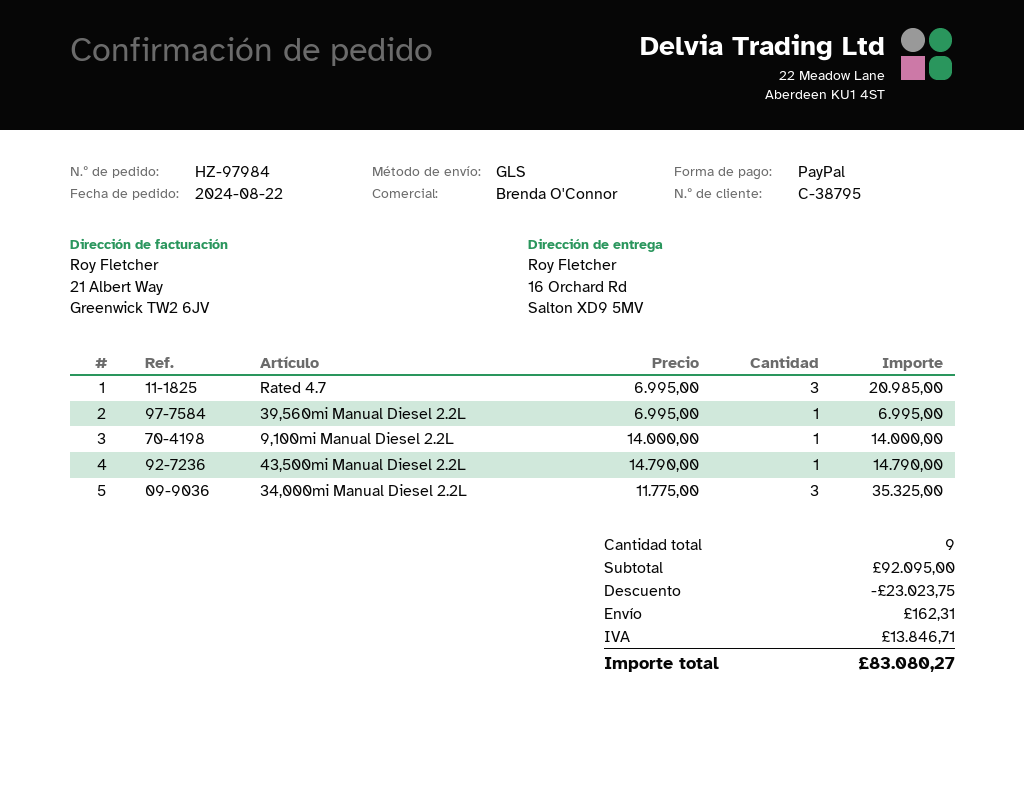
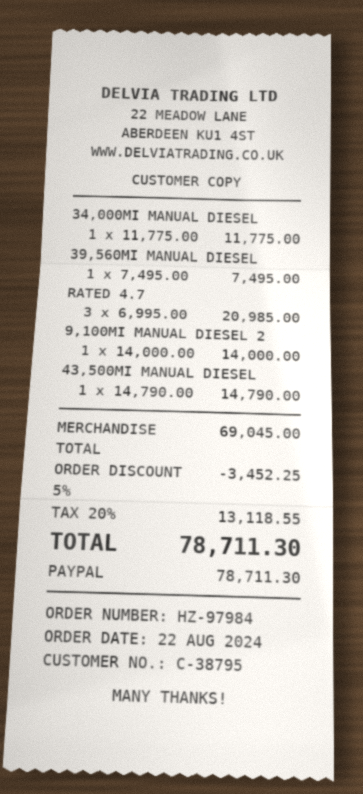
39,560mi Manual Diesel 2.2L: 1 x 6995.00 = 6995.00 -> 1 x 7495.00 = 7495.00
34,000mi Manual Diesel 2.2L: 3 x 11775.00 = 35325.00 -> 1 x 11775.00 = 11775.00
subtotal: 92095.00 -> 69045.00
discount: 23023.75 -> 3452.25
shipping: 162.31 -> none
tax: 13846.71 -> 13118.55
total: 83080.27 -> 78711.30

